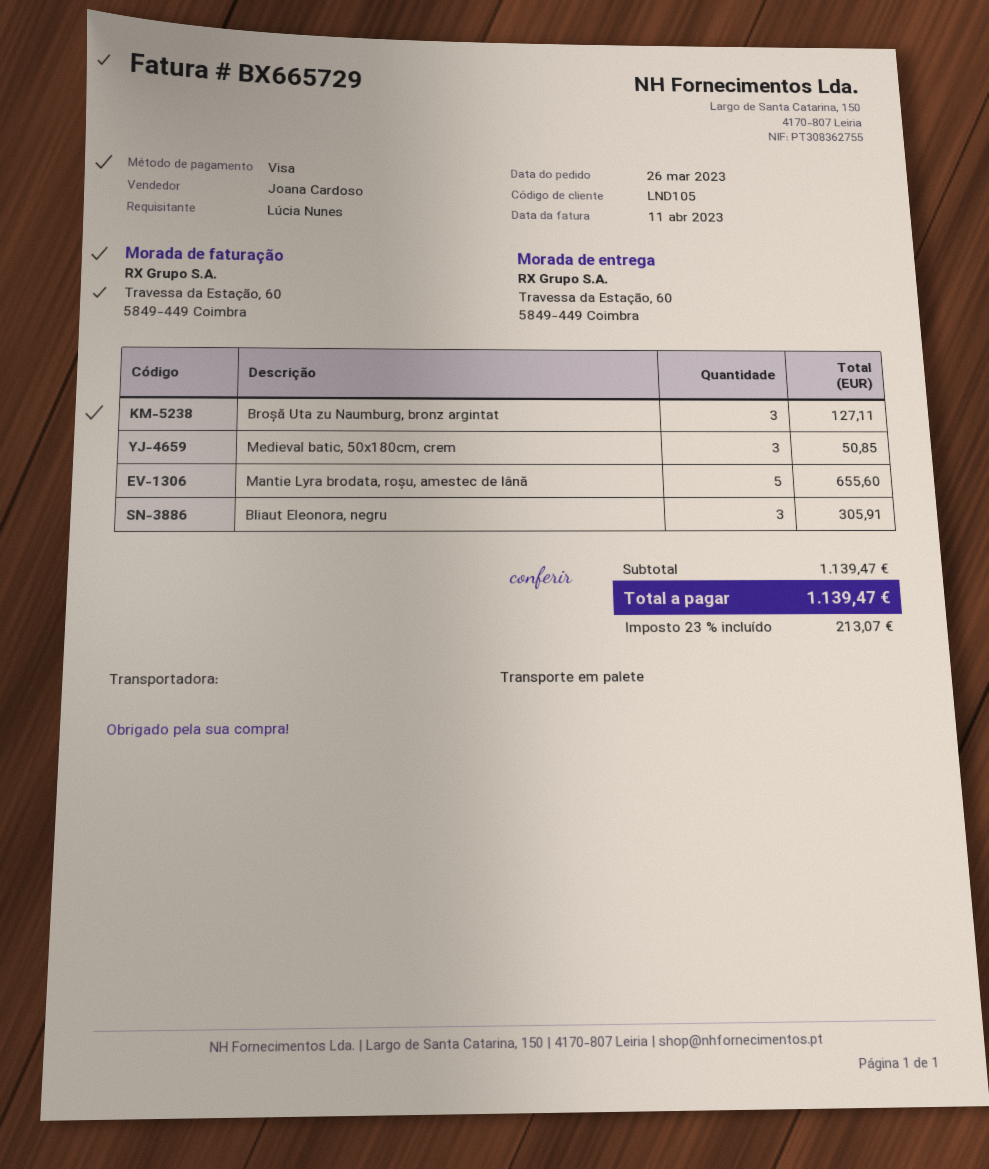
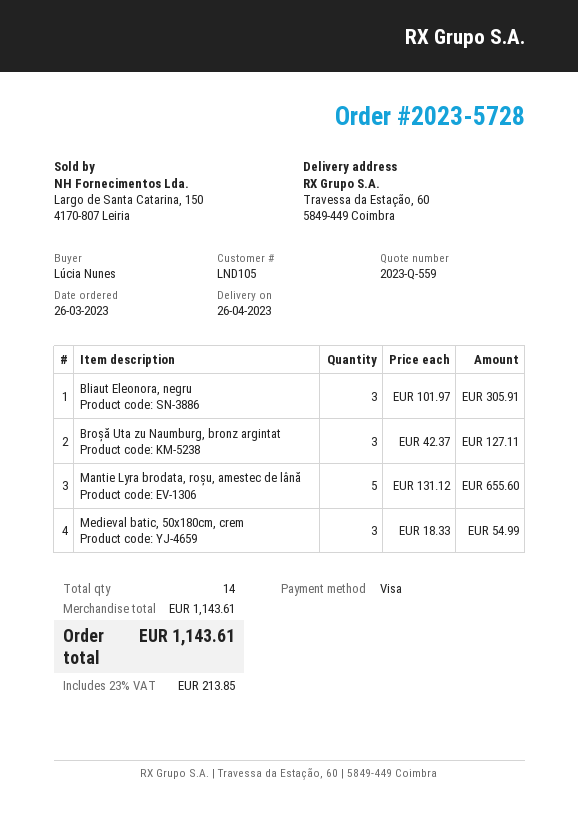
Medieval batic, 50x180cm, crem: 3 for 50.85 -> 3 for 54.99
subtotal: 1139.47 -> 1143.61
tax: 23% = 213.07 -> 23% = 213.85
total: 1139.47 -> 1143.61

